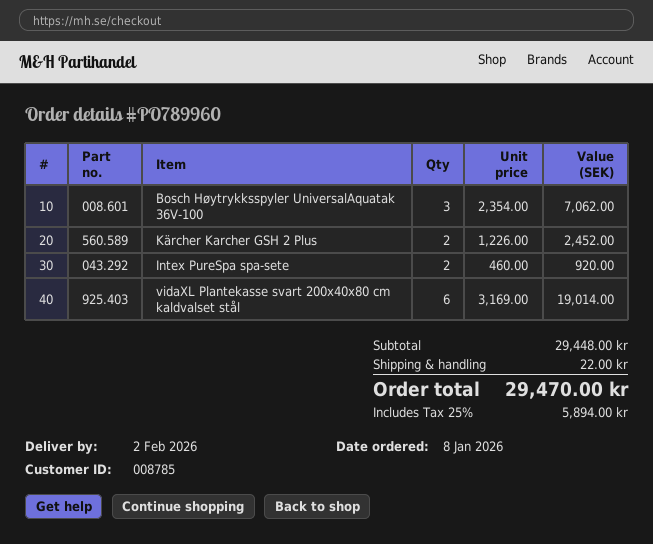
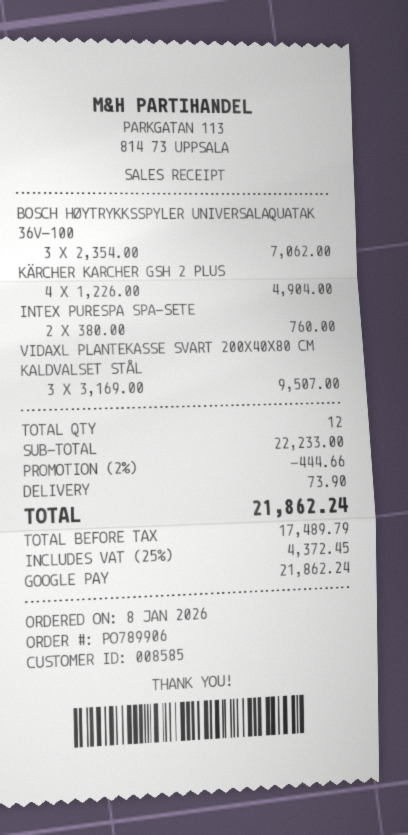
order number: PO789960 -> PO789906
customer number: 008785 -> 008585
Kärcher Karcher GSH 2 Plus: 2 x 1226.00 = 2452.00 -> 4 x 1226.00 = 4904.00
Intex PureSpa spa-sete: 2 x 460.00 = 920.00 -> 2 x 380.00 = 760.00
vidaXL Plantekasse svart 200x40x80 cm kaldvalset stål: 6 x 3169.00 = 19014.00 -> 3 x 3169.00 = 9507.00
subtotal: 29448.00 -> 22233.00
discount: none -> 2% = 444.66
shipping: 22.00 -> 73.90
tax: 25% = 5894.00 -> 25% = 4372.45
total: 29470.00 -> 21862.24

